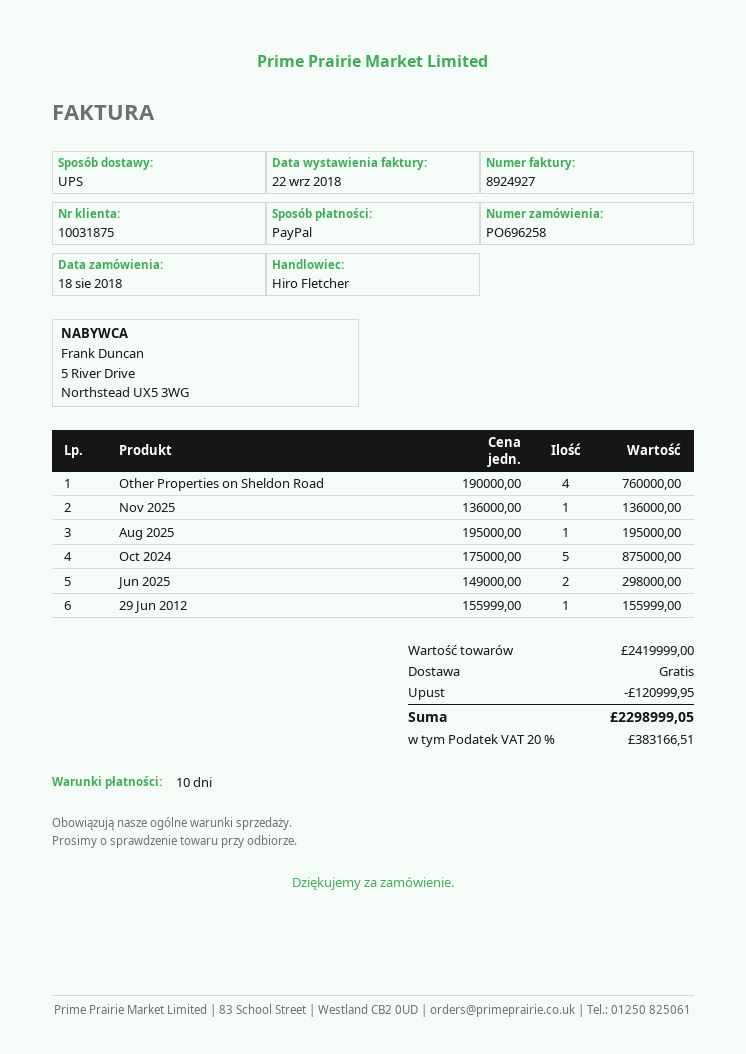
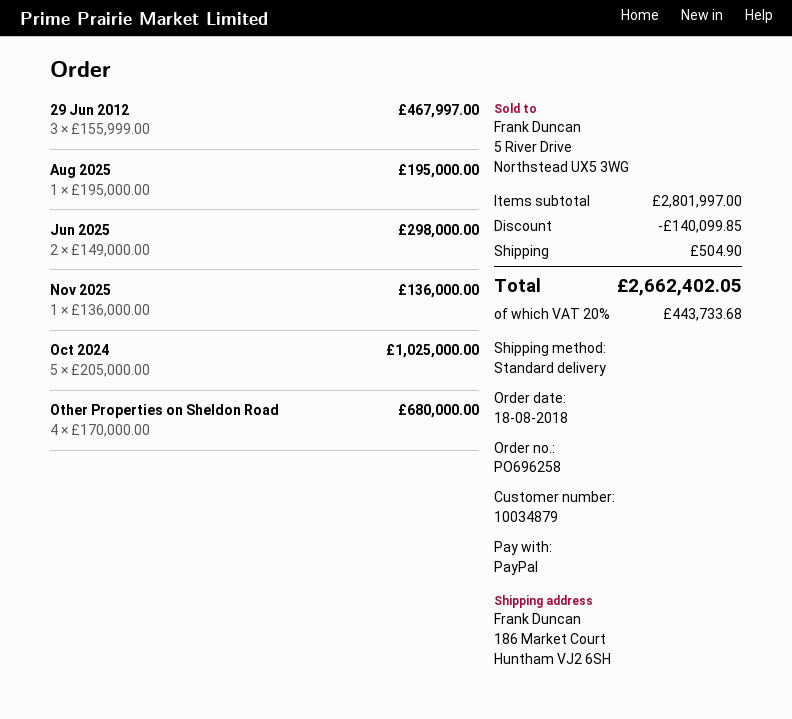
customer number: 10031875 -> 10034879
shipping method: UPS -> standard
Other Properties on Sheldon Road: 4 x 190000.00 = 760000.00 -> 4 x 170000.00 = 680000.00
Oct 2024: 5 x 175000.00 = 875000.00 -> 5 x 205000.00 = 1025000.00
29 Jun 2012: 1 x 155999.00 = 155999.00 -> 3 x 155999.00 = 467997.00
subtotal: 2419999.00 -> 2801997.00
discount: 120999.95 -> 140099.85
shipping: 0.00 -> 504.90
tax: 20% = 383166.51 -> 20% = 443733.68
total: 2298999.05 -> 2662402.05

